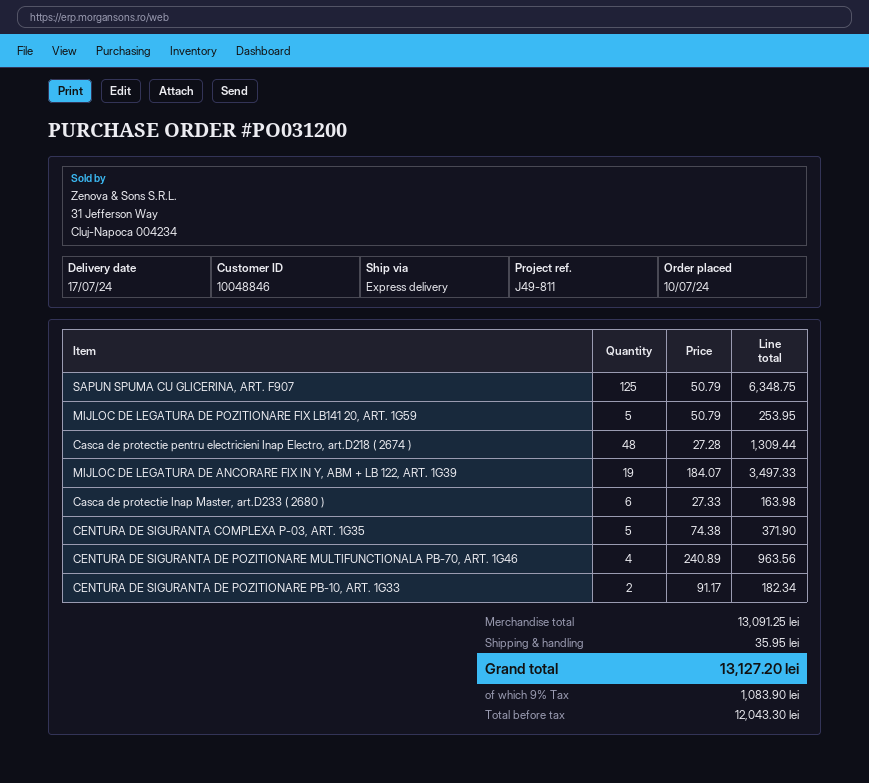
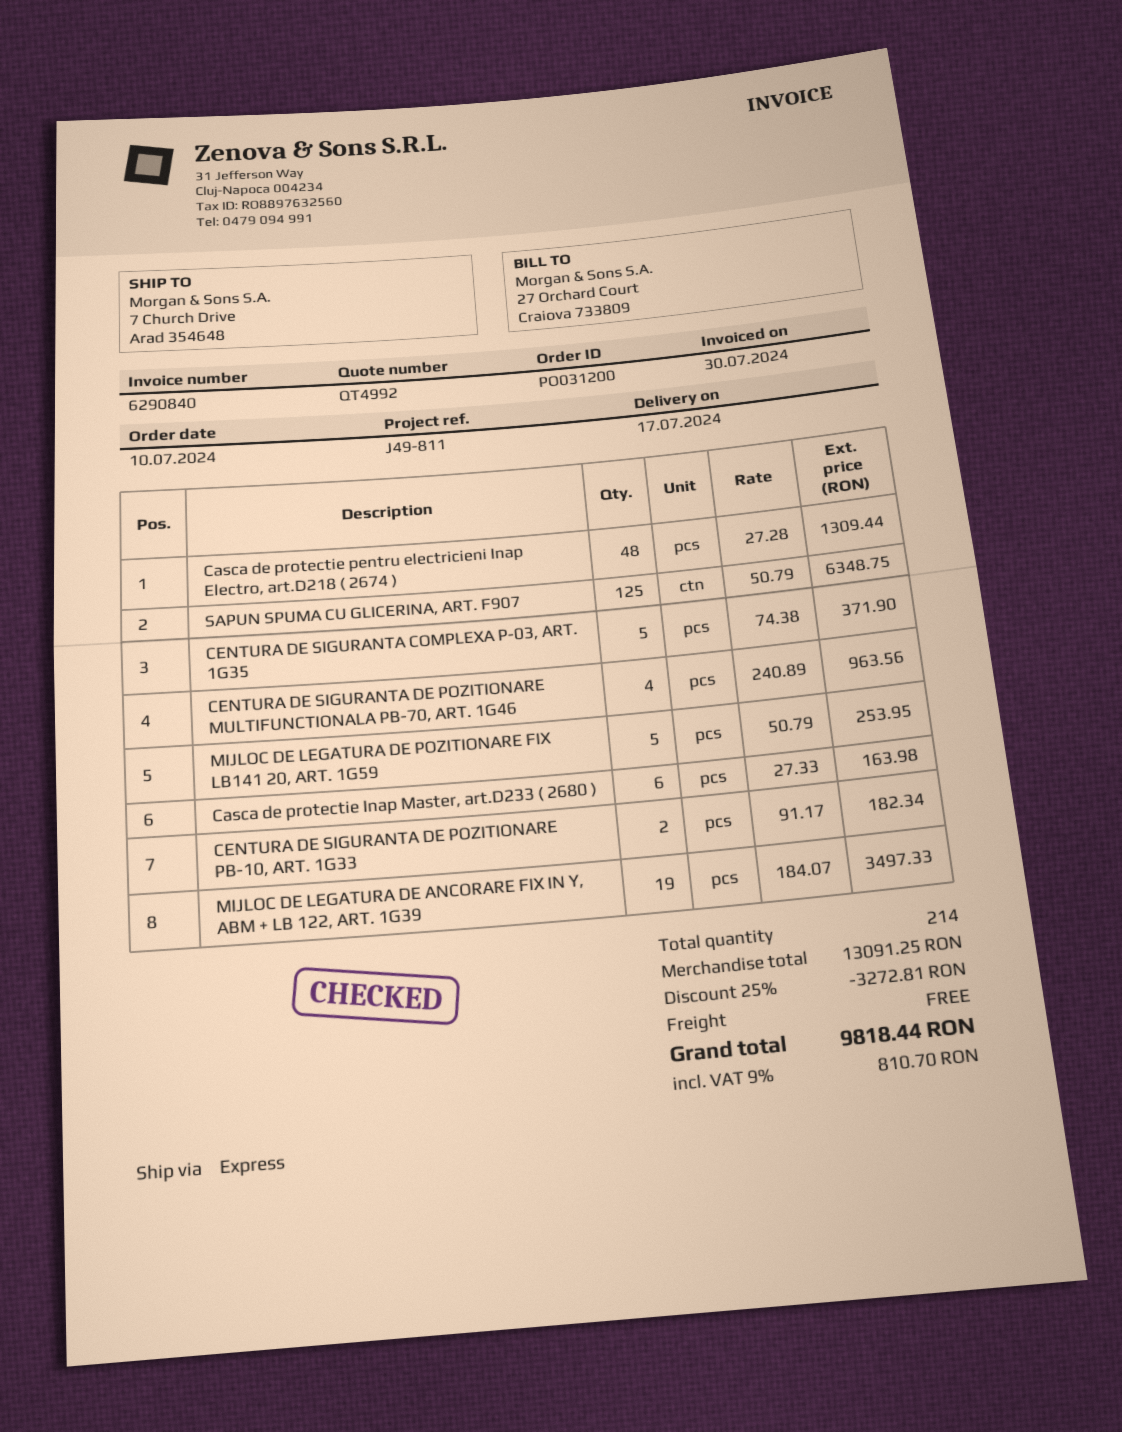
discount: none -> 25% = 3272.81
shipping: 35.95 -> 0.00
tax: 9% = 1083.90 -> 9% = 810.70
total: 13127.20 -> 9818.44

